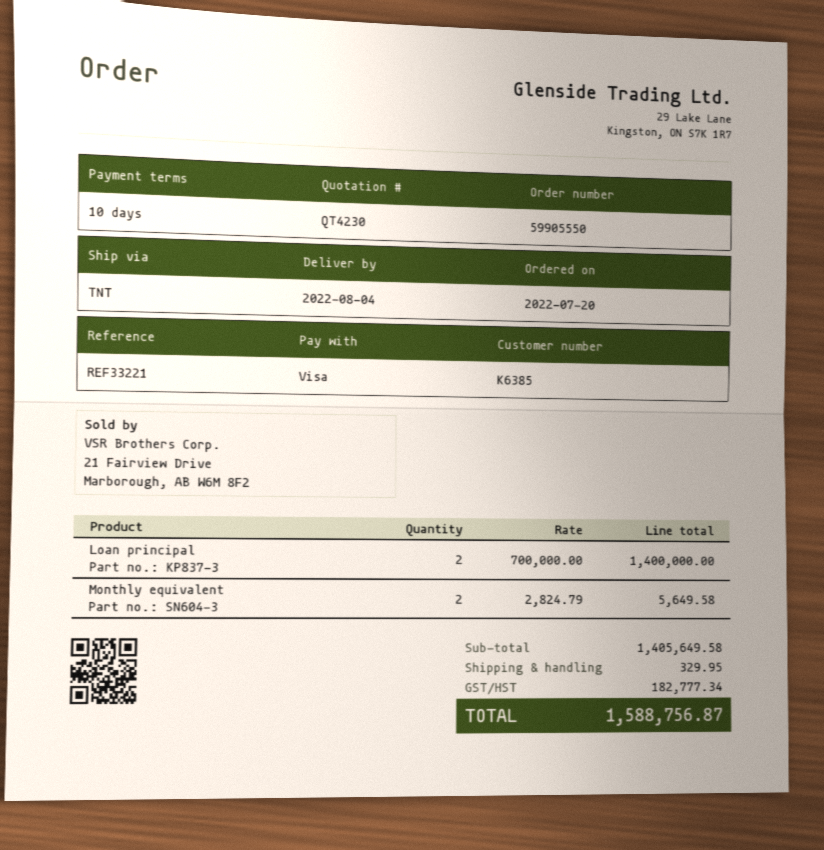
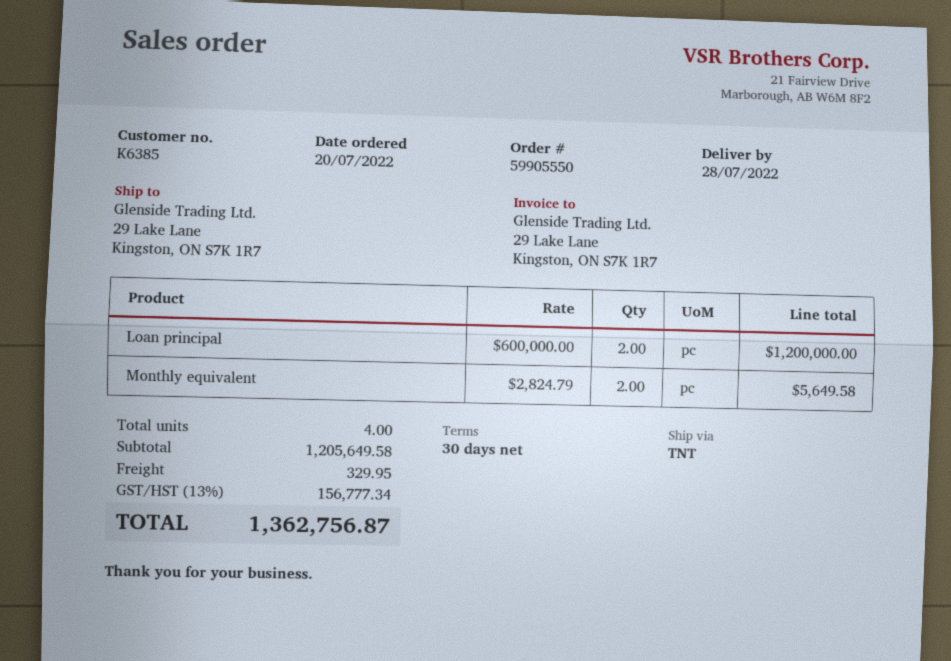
delivery date: 2022-08-04 -> 2022-07-28
payment terms: 10 days -> 30 days
Loan principal: 2 x 700000.00 = 1400000.00 -> 2 x 600000.00 = 1200000.00
subtotal: 1405649.58 -> 1205649.58
tax: 182777.34 -> 156777.34
total: 1588756.87 -> 1362756.87

